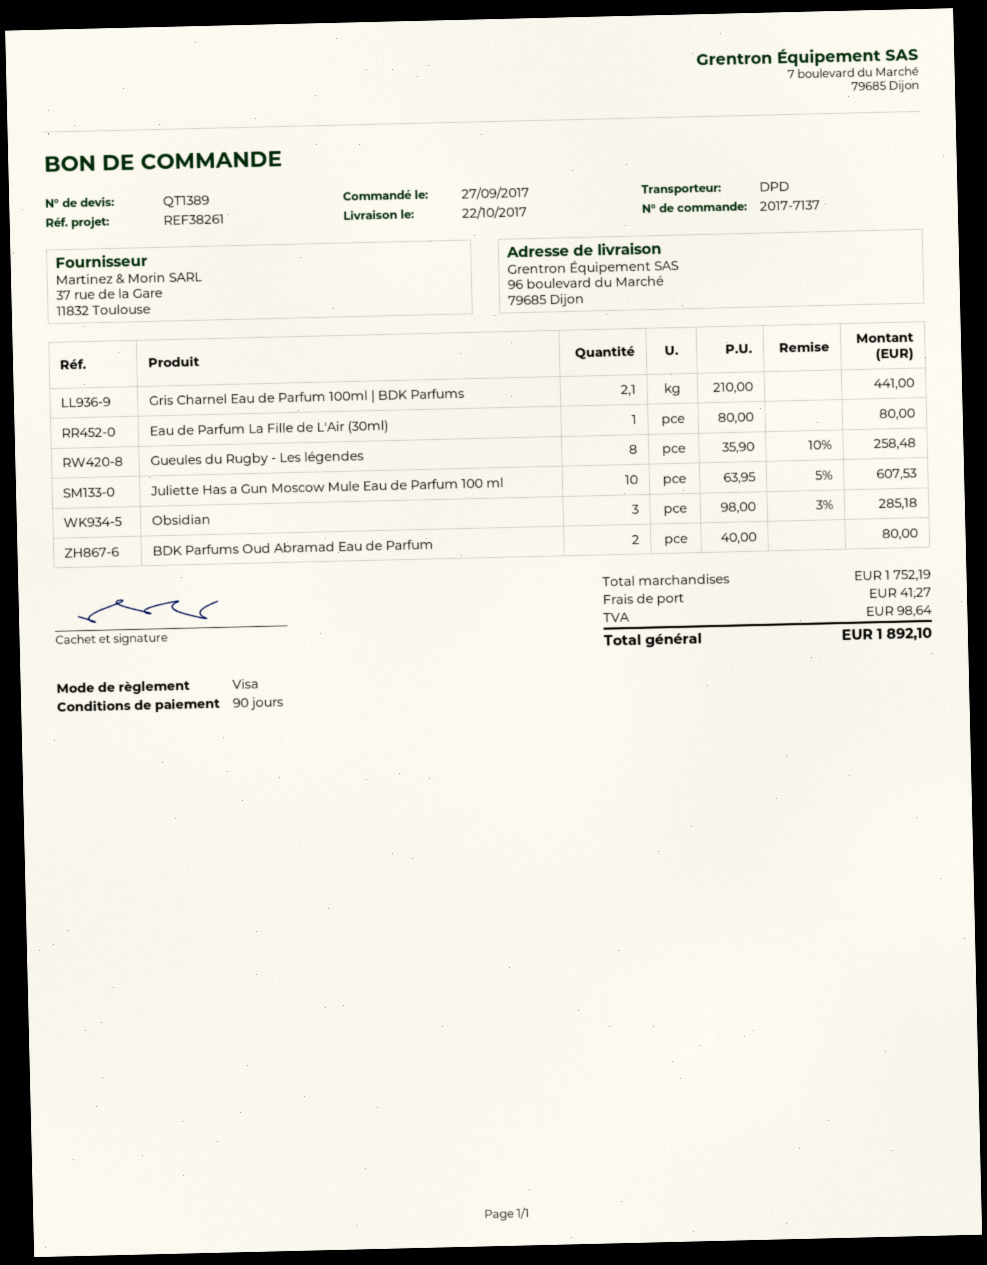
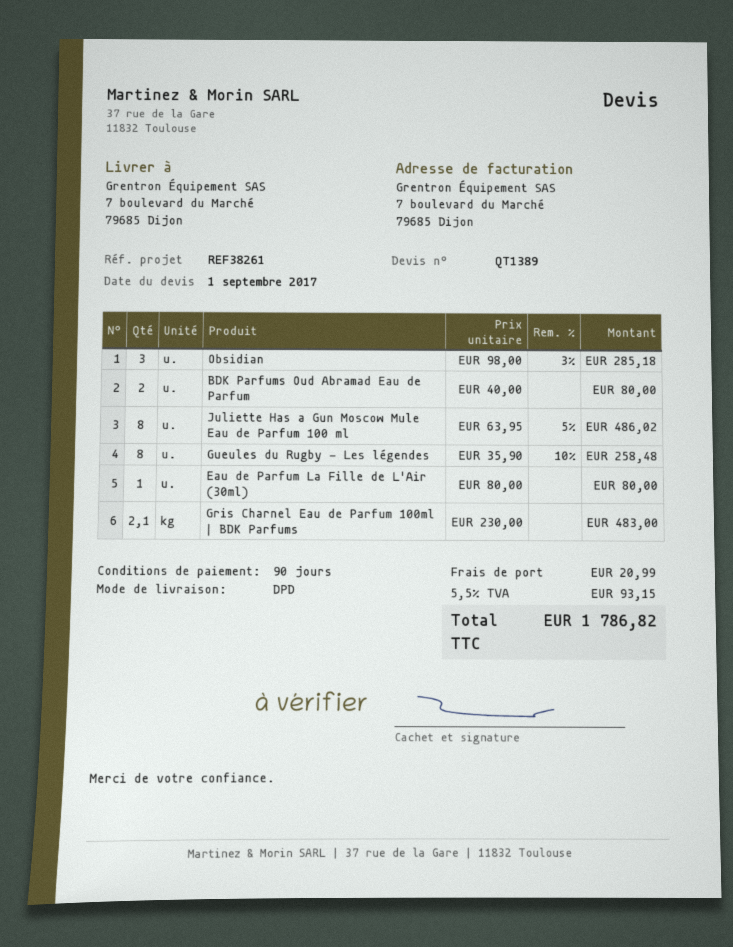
ship to: 96 boulevard du Marché, 79685 Dijon -> 7 boulevard du Marché, 79685 Dijon
Gris Charnel Eau de Parfum 100ml | BDK Parfums: 2.1 x 210.00 = 441.00 -> 2.1 x 230.00 = 483.00
Juliette Has a Gun Moscow Mule Eau de Parfum 100 ml: 10 x 63.95 - 5% = 607.53 -> 8 x 63.95 - 5% = 486.02
shipping: 41.27 -> 20.99
tax: 98.64 -> 93.15
total: 1892.10 -> 1786.82

